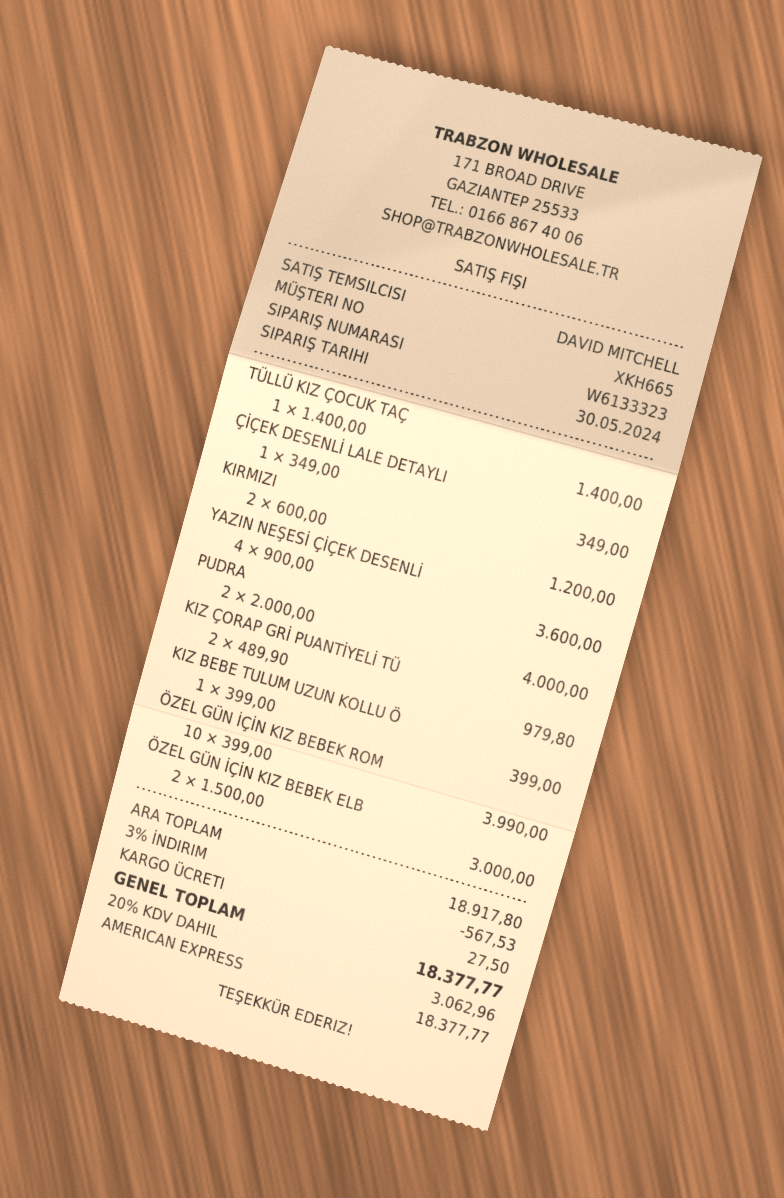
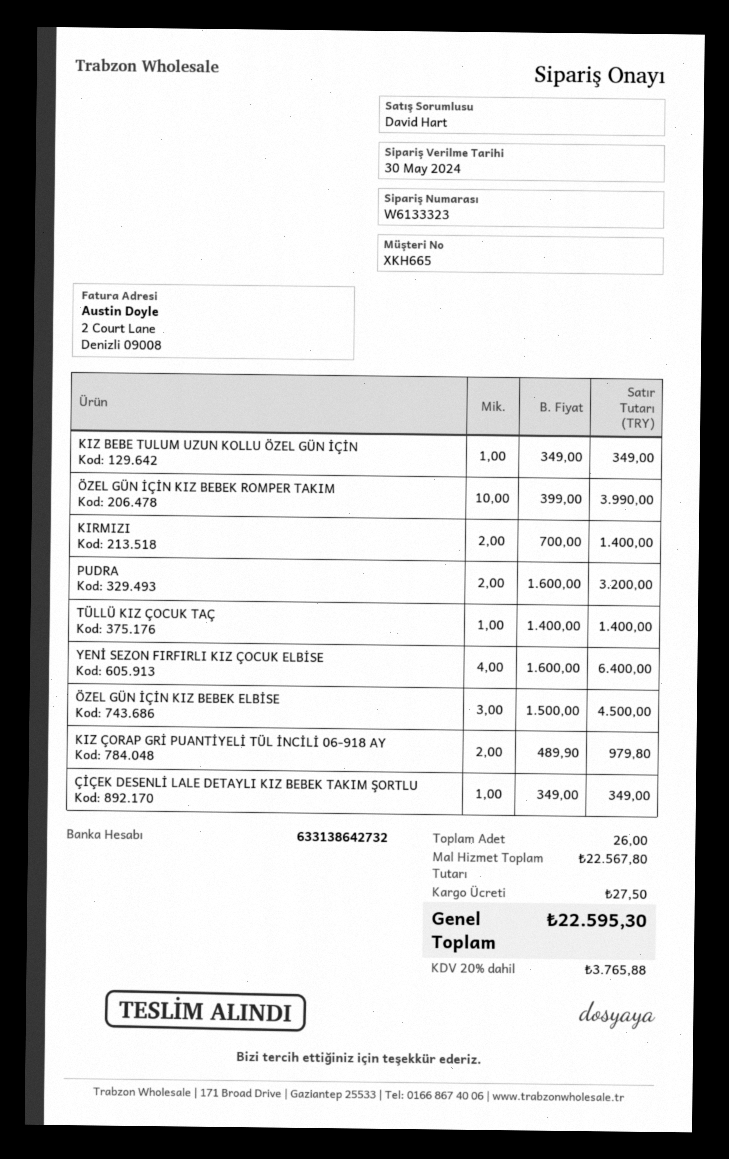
sales rep: DAVID MITCHELL -> David Hart
KIRMIZI: 2 x 600.00 = 1200.00 -> 2 x 700.00 = 1400.00
YAZIN NEŞESİ ÇİÇEK DESENLİ: 4 x 900.00 = 3600.00 -> none
PUDRA: 2 x 2000.00 = 4000.00 -> 2 x 1600.00 = 3200.00
KIZ BEBE TULUM UZUN KOLLU Ö: 1 x 399.00 = 399.00 -> 1 x 349.00 = 349.00
ÖZEL GÜN İÇİN KIZ BEBEK ELB: 2 x 1500.00 = 3000.00 -> 3 x 1500.00 = 4500.00
YENİ SEZON FIRFIRLI KIZ ÇOCUK ELBİSE: none -> 4 x 1600.00 = 6400.00
subtotal: 18917.80 -> 22567.80
discount: 3% = 567.53 -> none
tax: 20% = 3062.96 -> 20% = 3765.88
total: 18377.77 -> 22595.30

